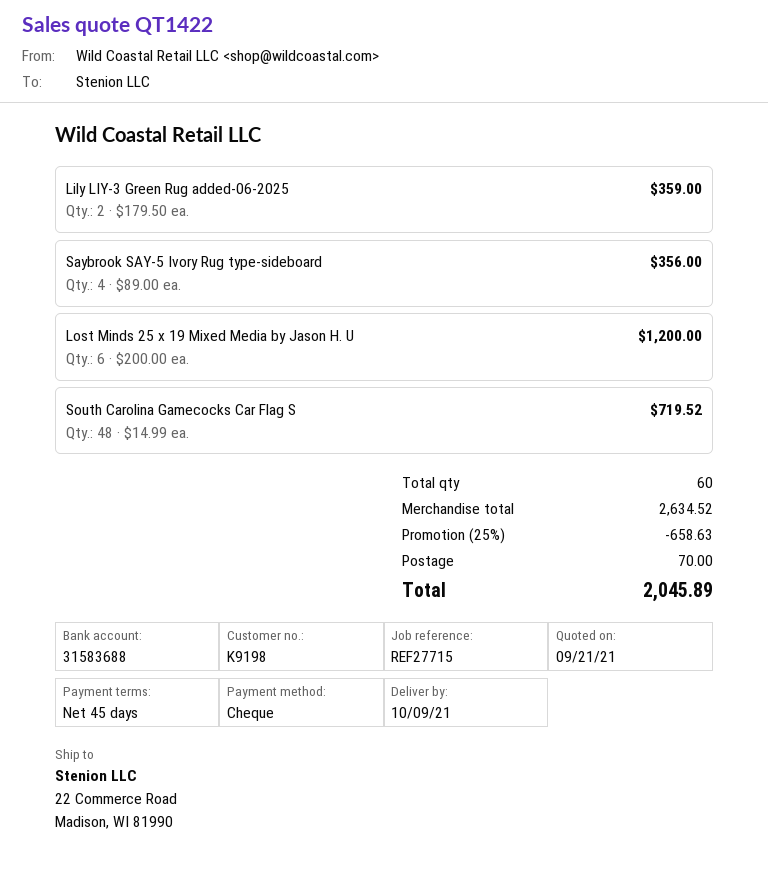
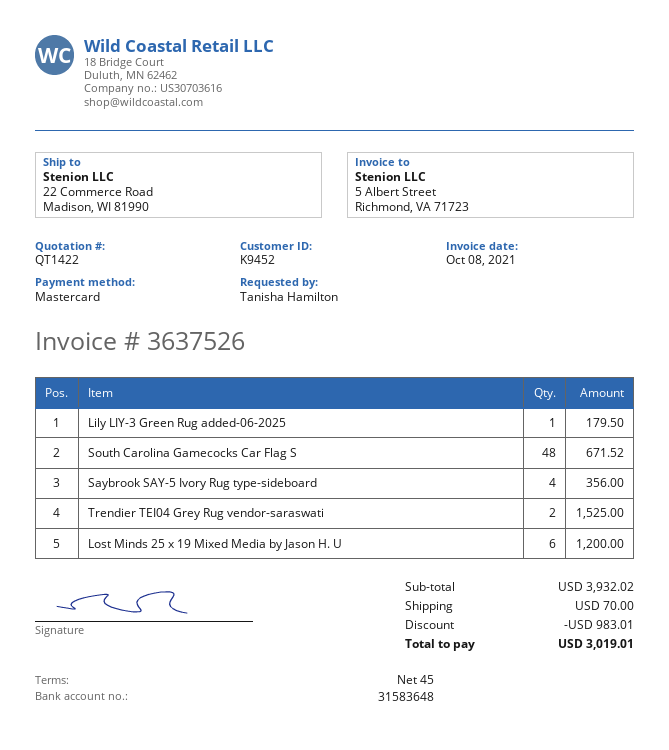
customer number: K9198 -> K9452
payment method: cheque -> Mastercard
bank account: 31583688 -> 31583648
Lily LIY-3 Green Rug added-06-2025: 2 for 359.00 -> 1 for 179.50
South Carolina Gamecocks Car Flag S: 48 for 719.52 -> 48 for 671.52
Trendier TEI04 Grey Rug vendor-saraswati: none -> 2 for 1525.00
subtotal: 2634.52 -> 3932.02
discount: 658.63 -> 983.01
total: 2045.89 -> 3019.01

